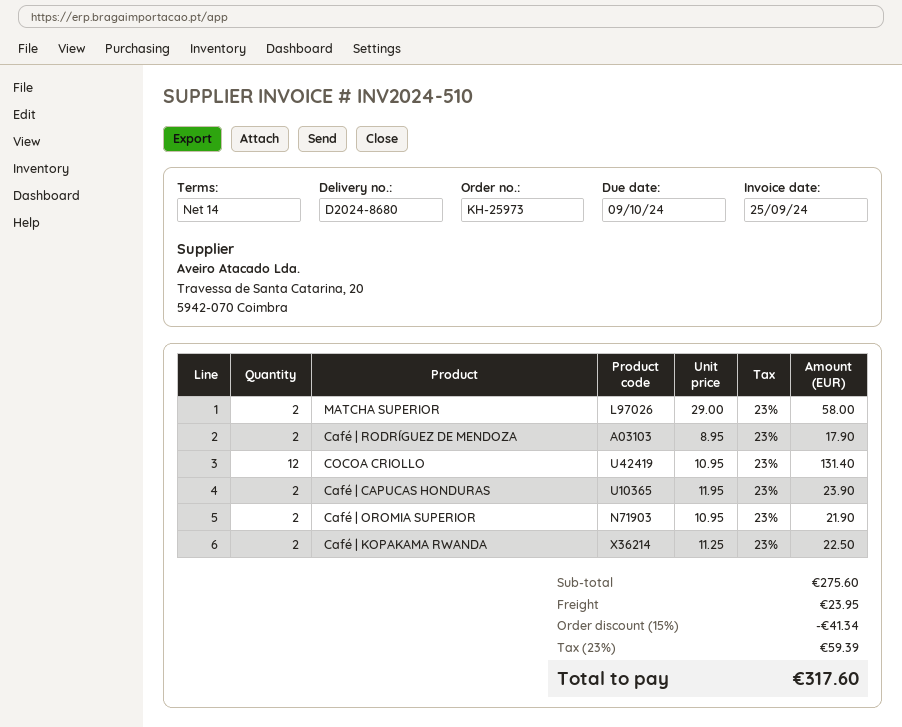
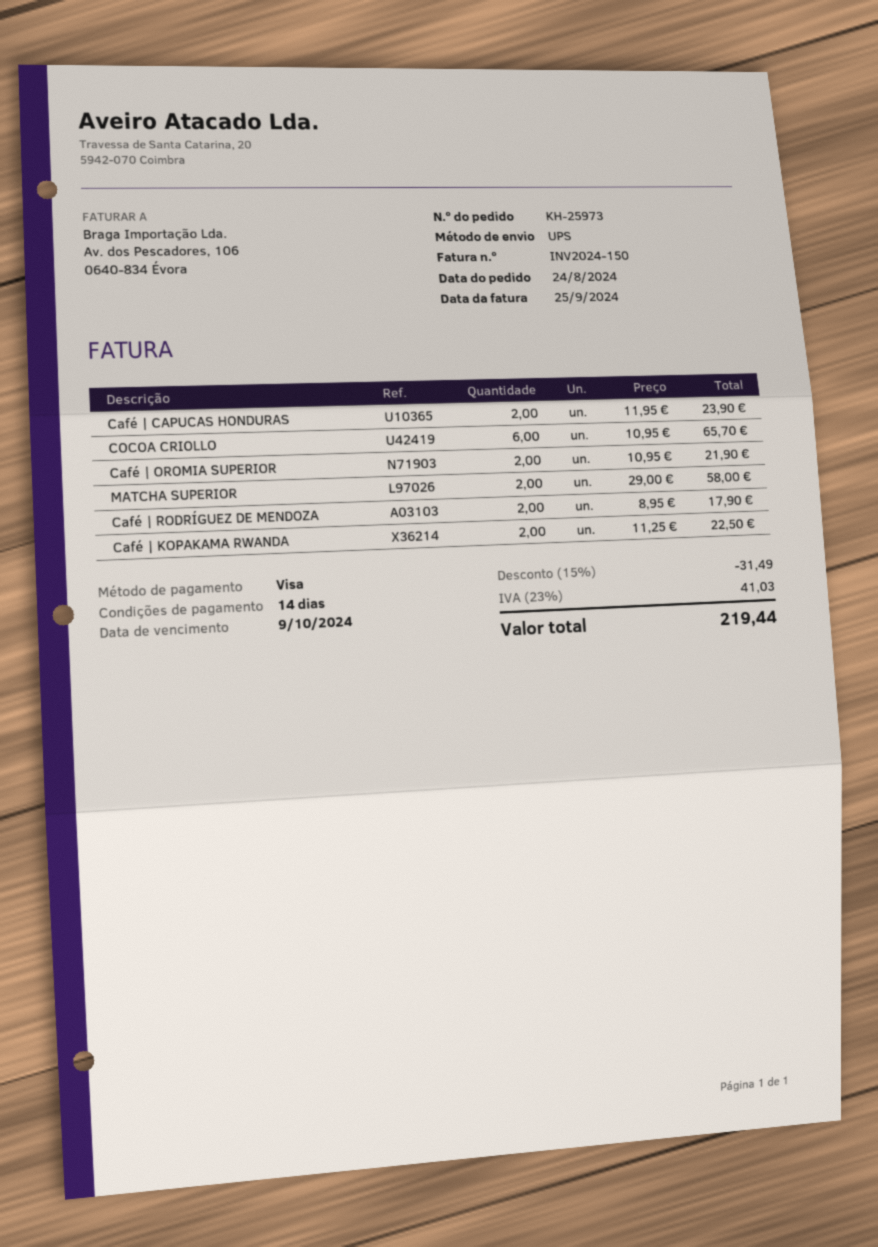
invoice number: INV2024-510 -> INV2024-150
COCOA CRIOLLO: 12 x 10.95 = 131.40 -> 6 x 10.95 = 65.70
discount: 15% = 41.34 -> 15% = 31.49
shipping: 23.95 -> none
tax: 23% = 59.39 -> 23% = 41.03
total: 317.60 -> 219.44

